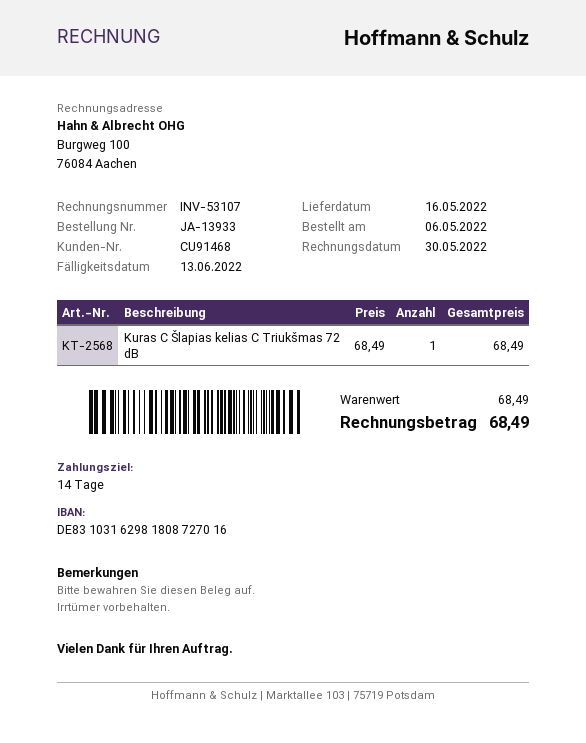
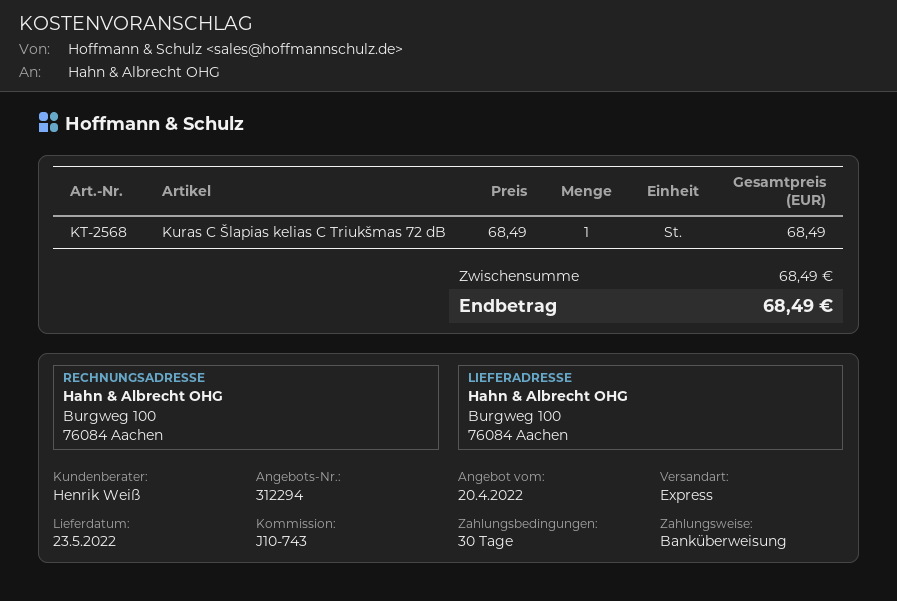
delivery date: 2022-05-16 -> 2022-05-23
payment terms: 14 days -> 30 days

